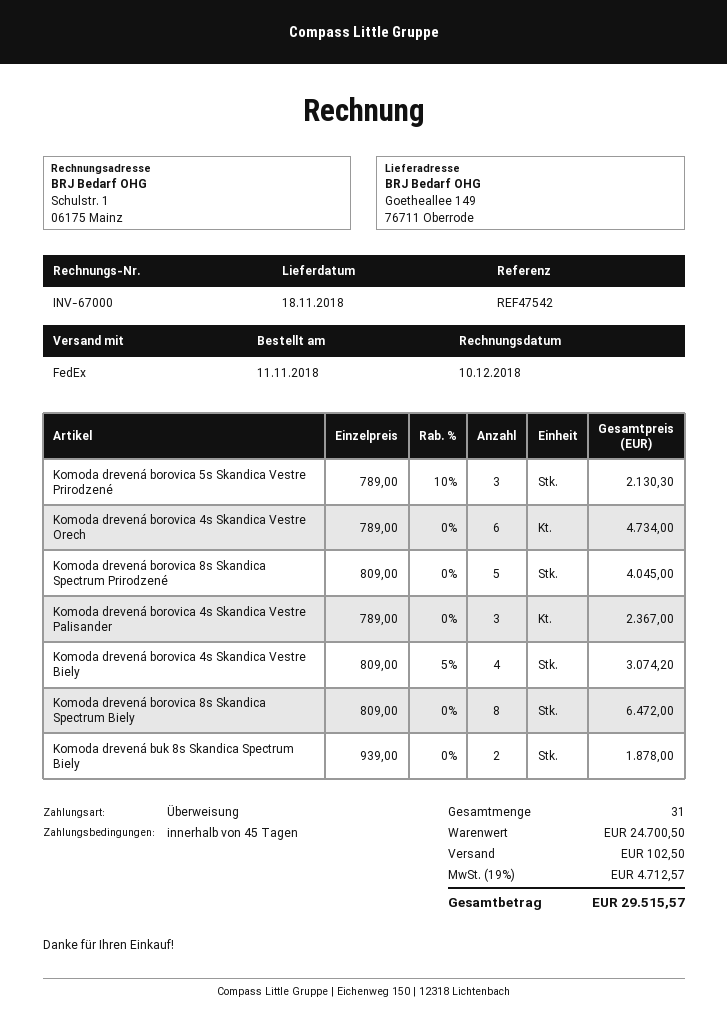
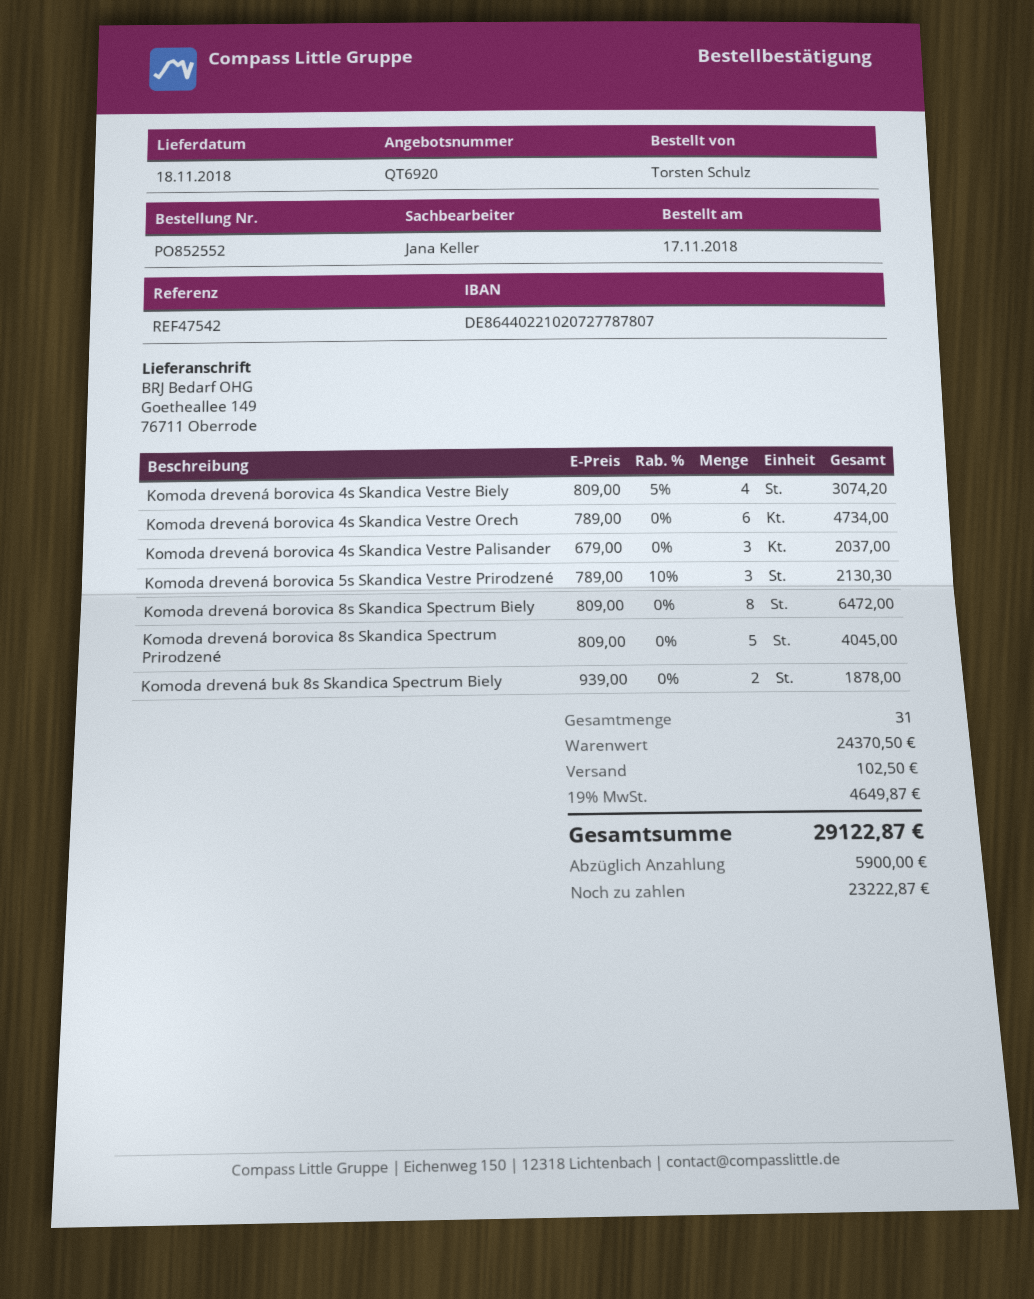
order date: 2018-11-11 -> 2018-11-17
Komoda drevená borovica 4s Skandica Vestre Palisander: 3 x 789.00 = 2367.00 -> 3 x 679.00 = 2037.00
subtotal: 24700.50 -> 24370.50
tax: 19% = 4712.57 -> 19% = 4649.87
total: 29515.57 -> 29122.87

